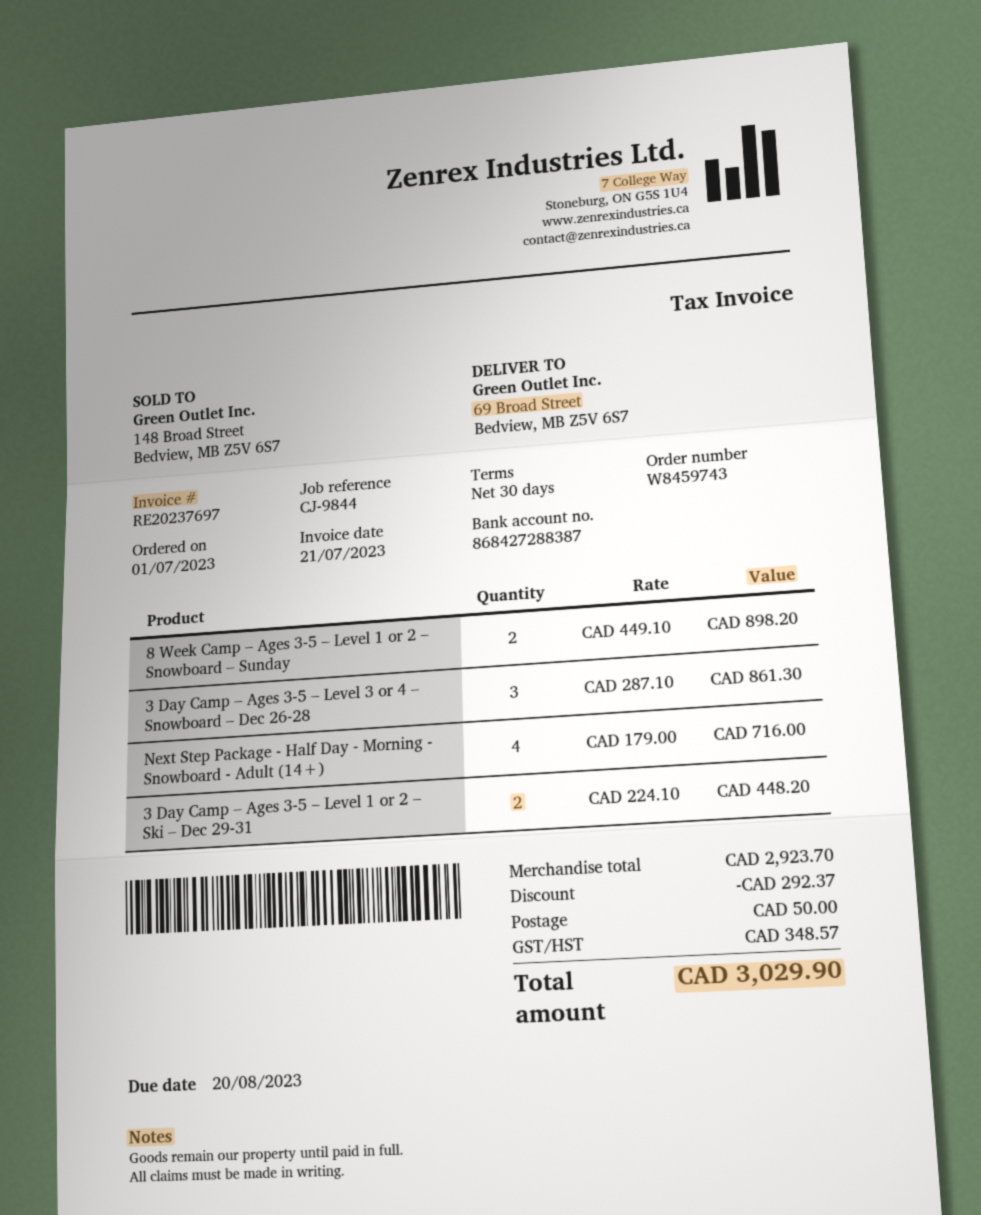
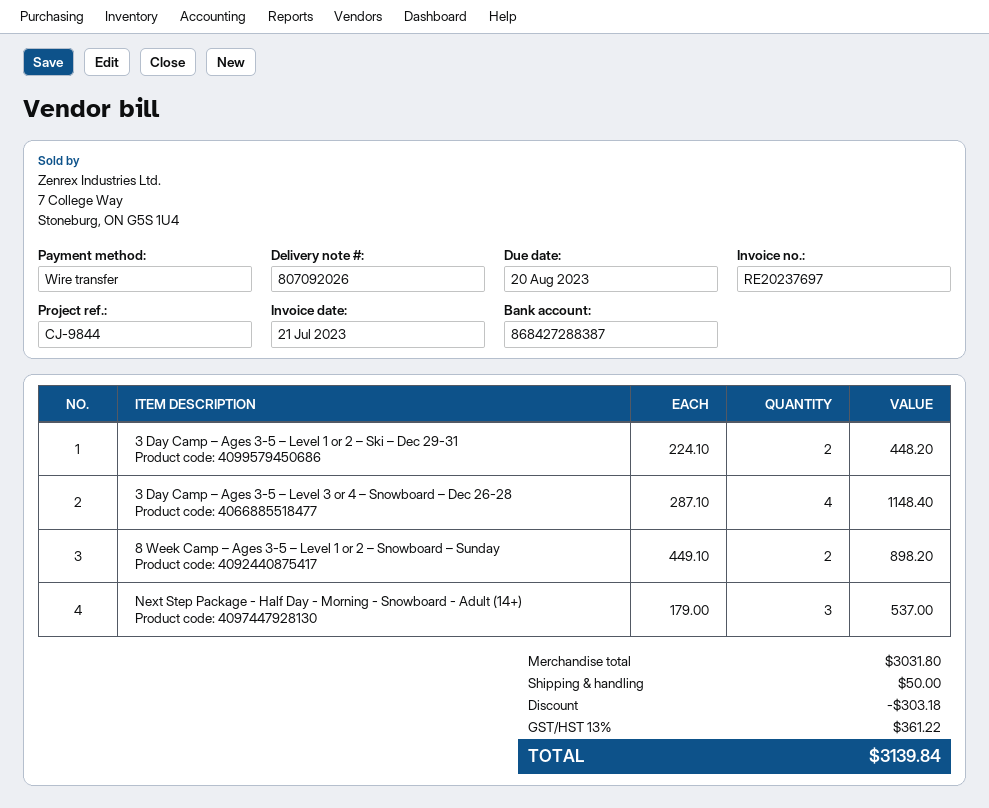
3 Day Camp – Ages 3-5 – Level 3 or 4 – Snowboard – Dec 26-28: 3 x 287.10 = 861.30 -> 4 x 287.10 = 1148.40
Next Step Package - Half Day - Morning - Snowboard - Adult (14+): 4 x 179.00 = 716.00 -> 3 x 179.00 = 537.00
subtotal: 2923.70 -> 3031.80
discount: 292.37 -> 303.18
tax: 348.57 -> 361.22
total: 3029.90 -> 3139.84

